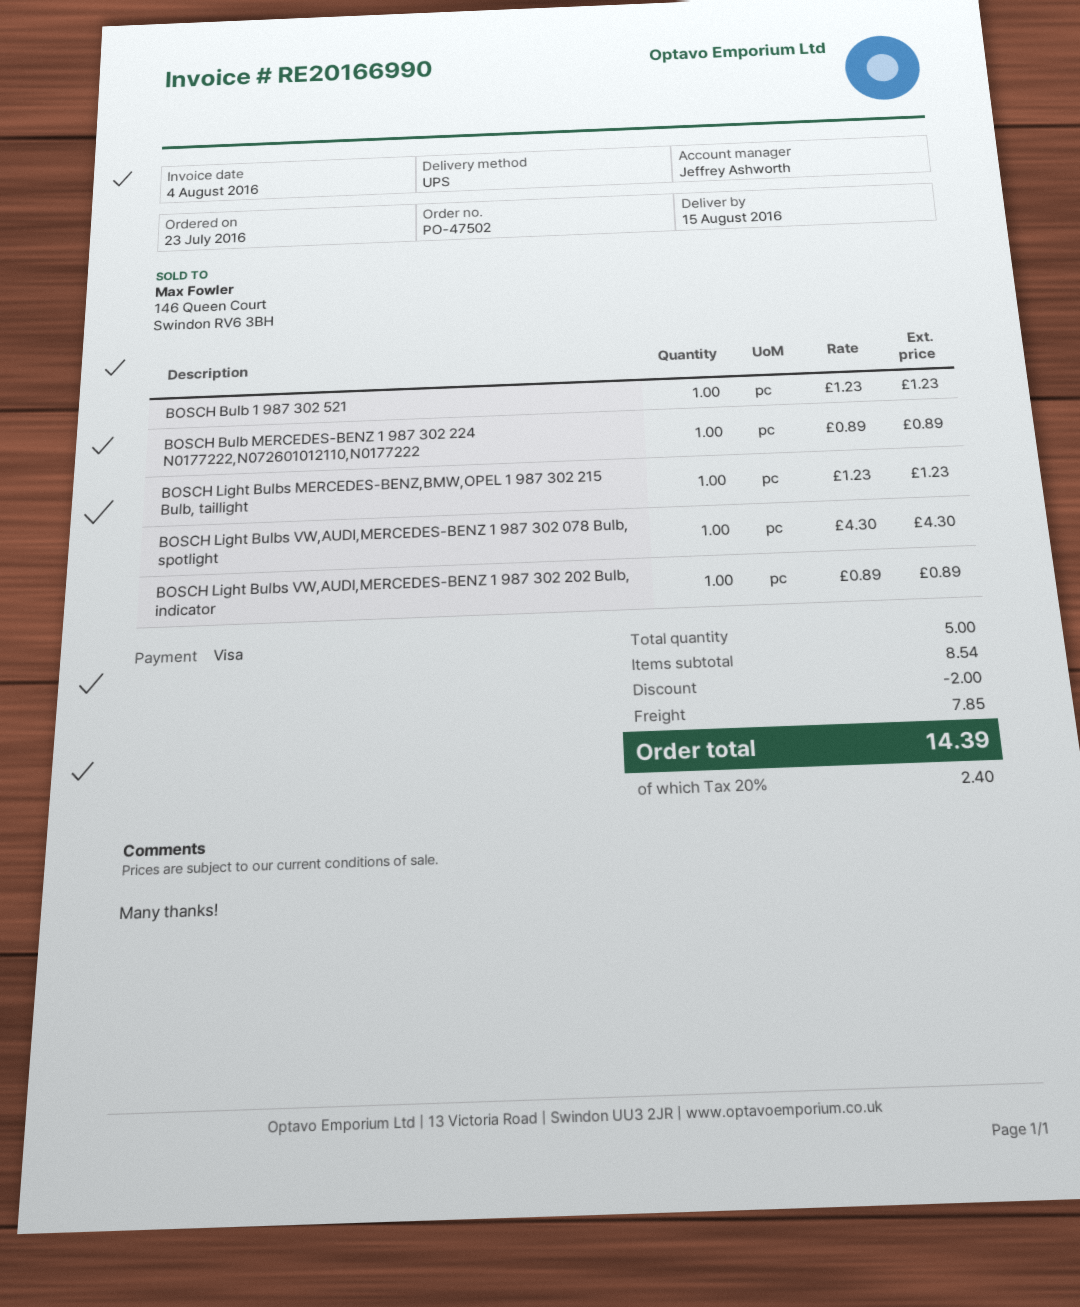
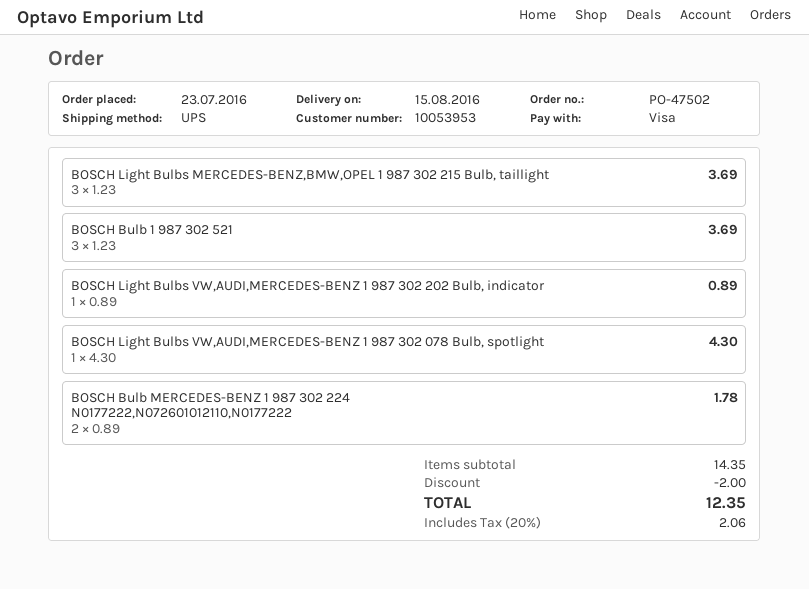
BOSCH Bulb 1 987 302 521: 1 x 1.23 = 1.23 -> 3 x 1.23 = 3.69
BOSCH Bulb MERCEDES-BENZ 1 987 302 224 N0177222,N072601012110,N0177222: 1 x 0.89 = 0.89 -> 2 x 0.89 = 1.78
BOSCH Light Bulbs MERCEDES-BENZ,BMW,OPEL 1 987 302 215 Bulb, taillight: 1 x 1.23 = 1.23 -> 3 x 1.23 = 3.69
subtotal: 8.54 -> 14.35
shipping: 7.85 -> none
tax: 20% = 2.40 -> 20% = 2.06
total: 14.39 -> 12.35

